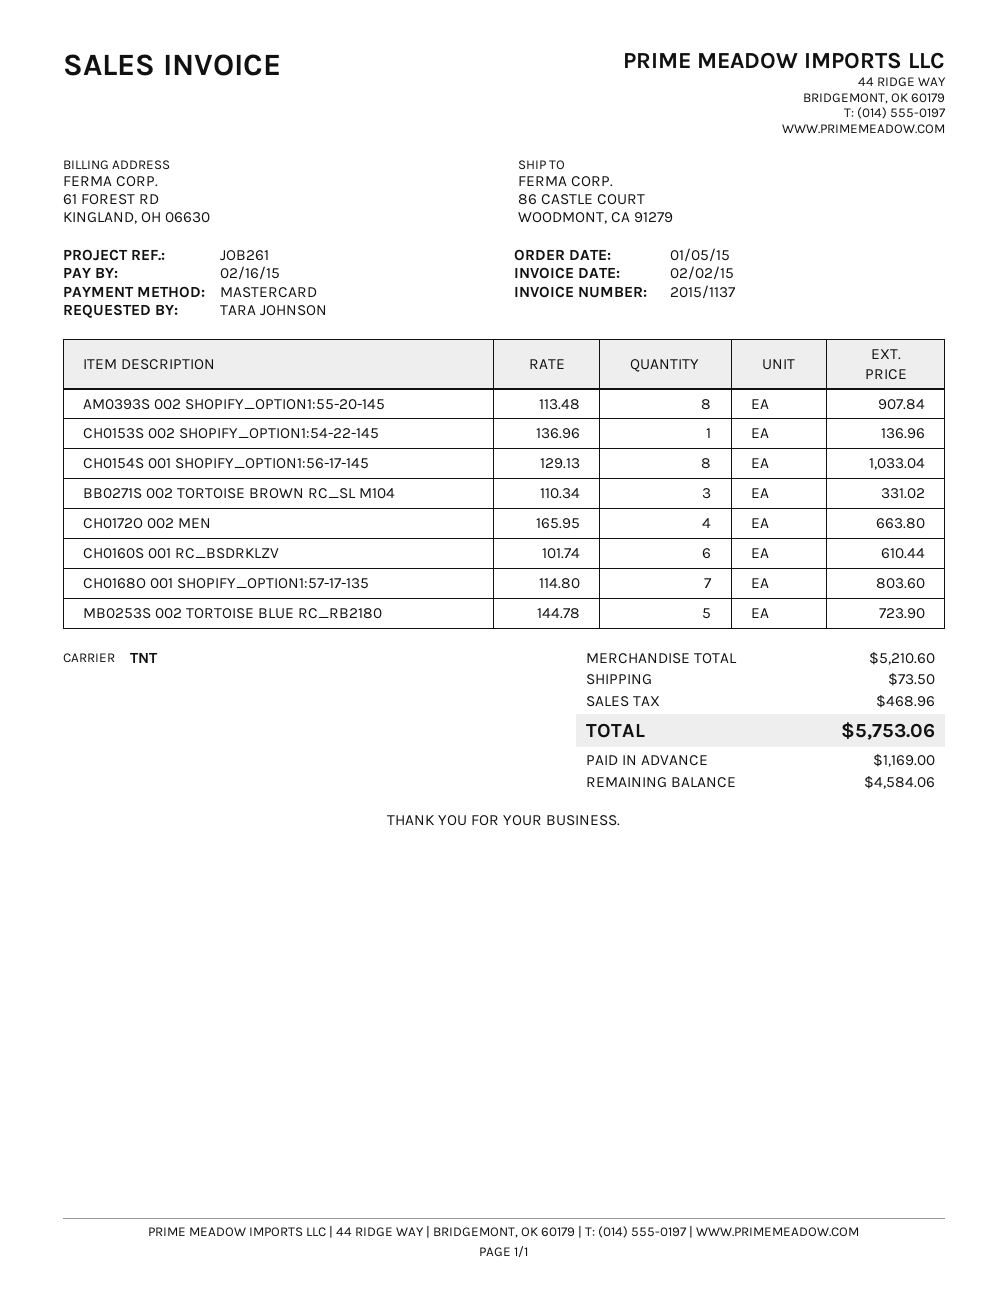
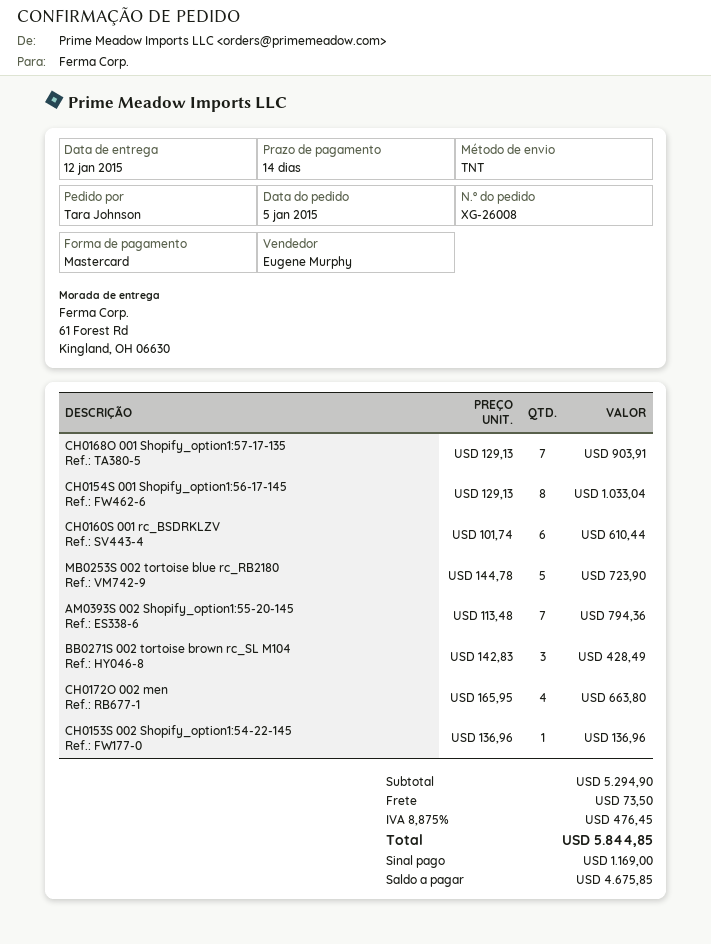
ship to: 86 CASTLE COURT, WOODMONT, CA 91279 -> 61 Forest Rd, Kingland, OH 06630
AM0393S 002 SHOPIFY_OPTION1:55-20-145: 8 x 113.48 = 907.84 -> 7 x 113.48 = 794.36
BB0271S 002 TORTOISE BROWN RC_SL M104: 3 x 110.34 = 331.02 -> 3 x 142.83 = 428.49
CH0168O 001 SHOPIFY_OPTION1:57-17-135: 7 x 114.80 = 803.60 -> 7 x 129.13 = 903.91
subtotal: 5210.60 -> 5294.90
tax: 468.96 -> 476.45
total: 5753.06 -> 5844.85
balance: 4584.06 -> 4675.85

